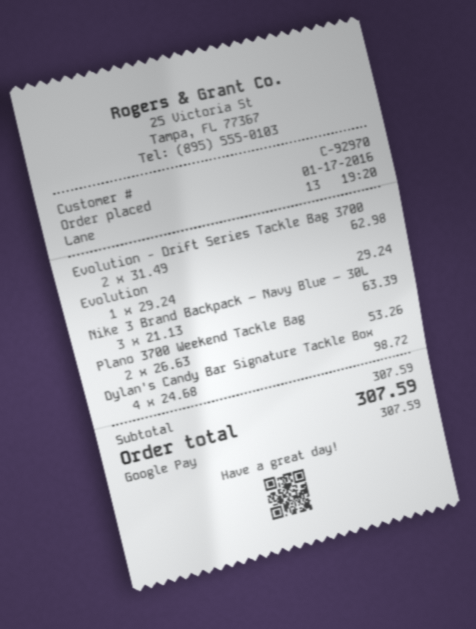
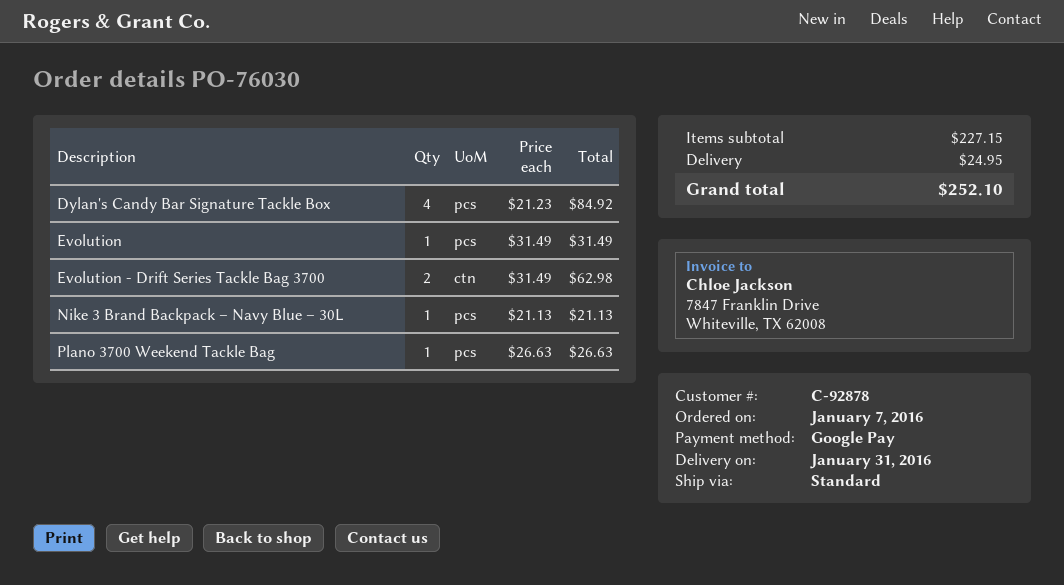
order date: 2016-01-17 -> 2016-01-07
customer number: C-92970 -> C-92878
Evolution: 1 x 29.24 = 29.24 -> 1 x 31.49 = 31.49
Nike 3 Brand Backpack – Navy Blue – 30L: 3 x 21.13 = 63.39 -> 1 x 21.13 = 21.13
Plano 3700 Weekend Tackle Bag: 2 x 26.63 = 53.26 -> 1 x 26.63 = 26.63
Dylan's Candy Bar Signature Tackle Box: 4 x 24.68 = 98.72 -> 4 x 21.23 = 84.92
subtotal: 307.59 -> 227.15
shipping: none -> 24.95
total: 307.59 -> 252.10

